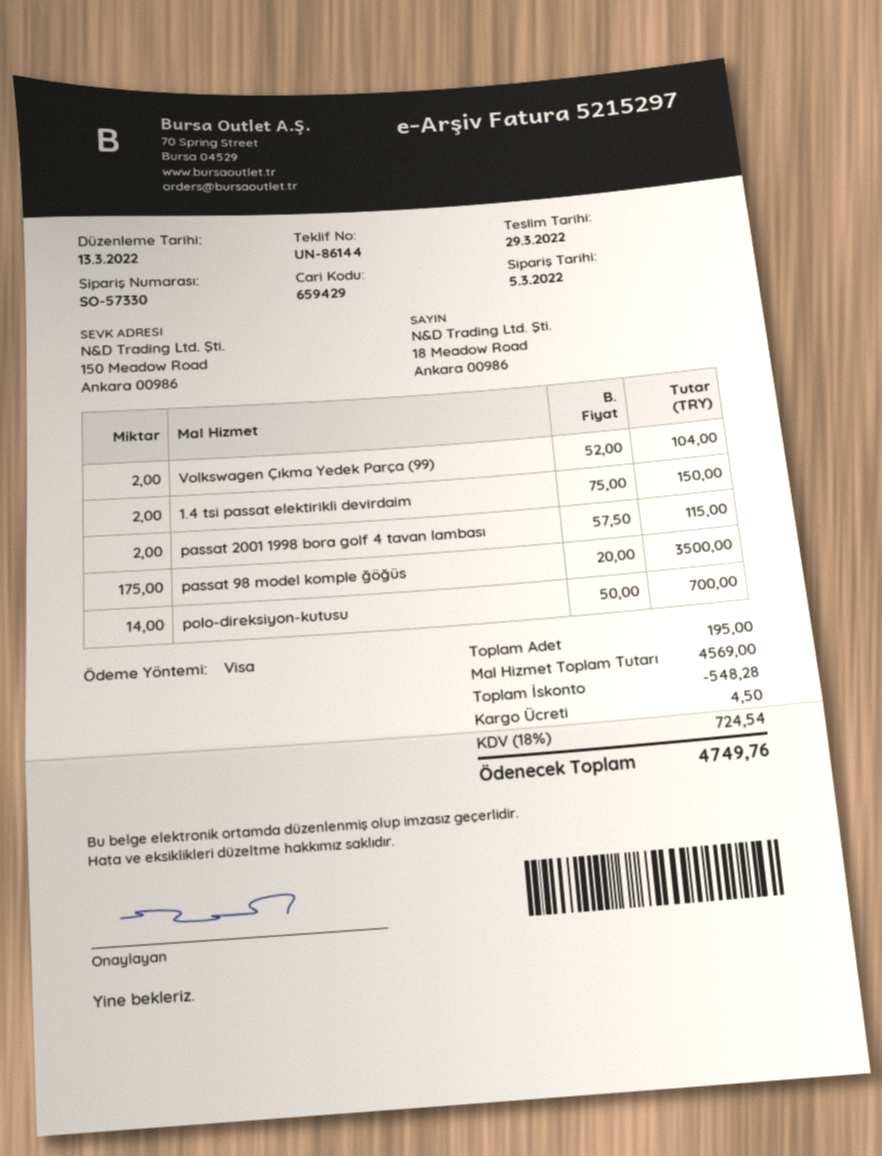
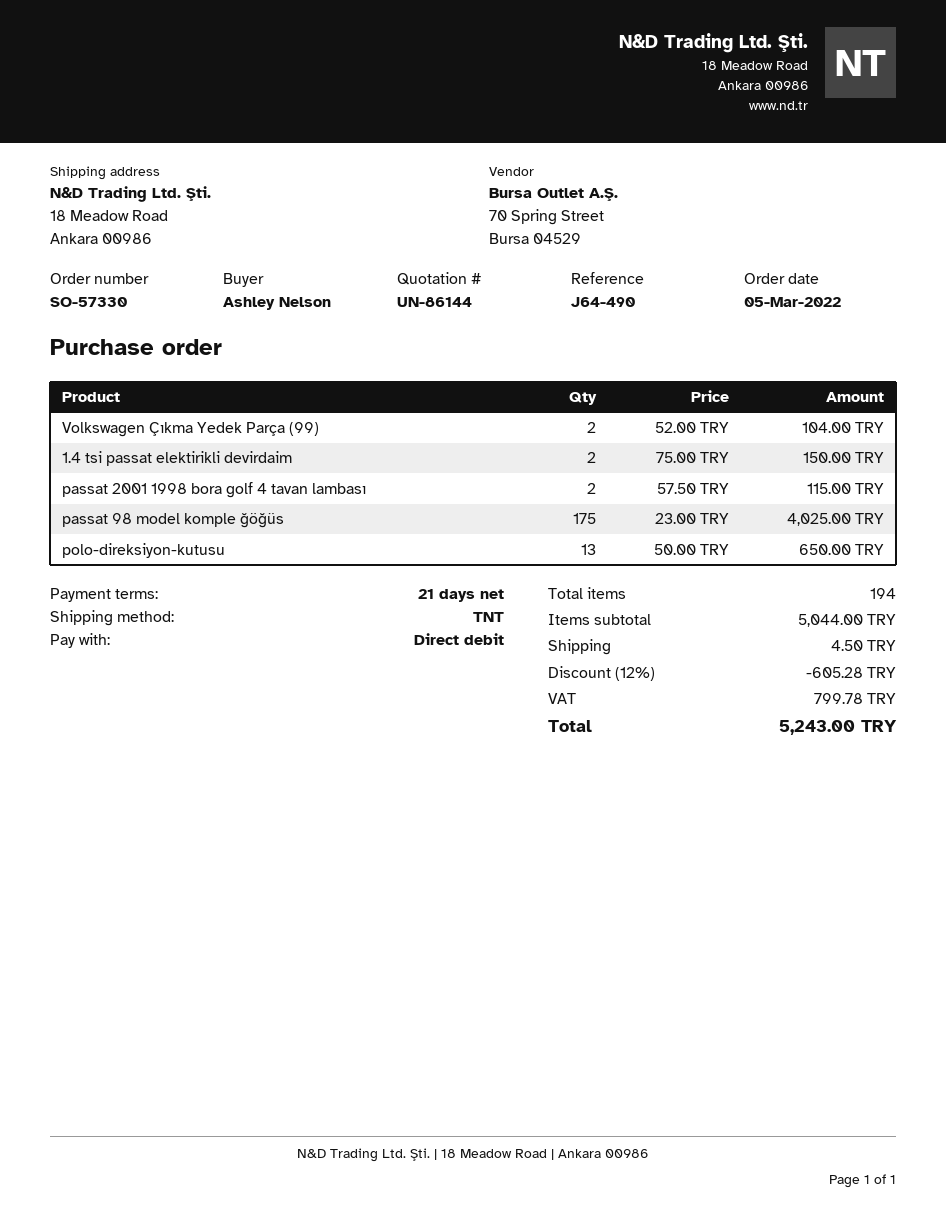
payment method: Visa -> direct debit
ship to: 150 Meadow Road, Ankara 00986 -> 18 Meadow Road, Ankara 00986
passat 98 model komple ğöğüs: 175 x 20.00 = 3500.00 -> 175 x 23.00 = 4025.00
polo-direksiyon-kutusu: 14 x 50.00 = 700.00 -> 13 x 50.00 = 650.00
total quantity: 195 -> 194
subtotal: 4569.00 -> 5044.00
discount: 548.28 -> 605.28
tax: 724.54 -> 799.78
total: 4749.76 -> 5243.00

